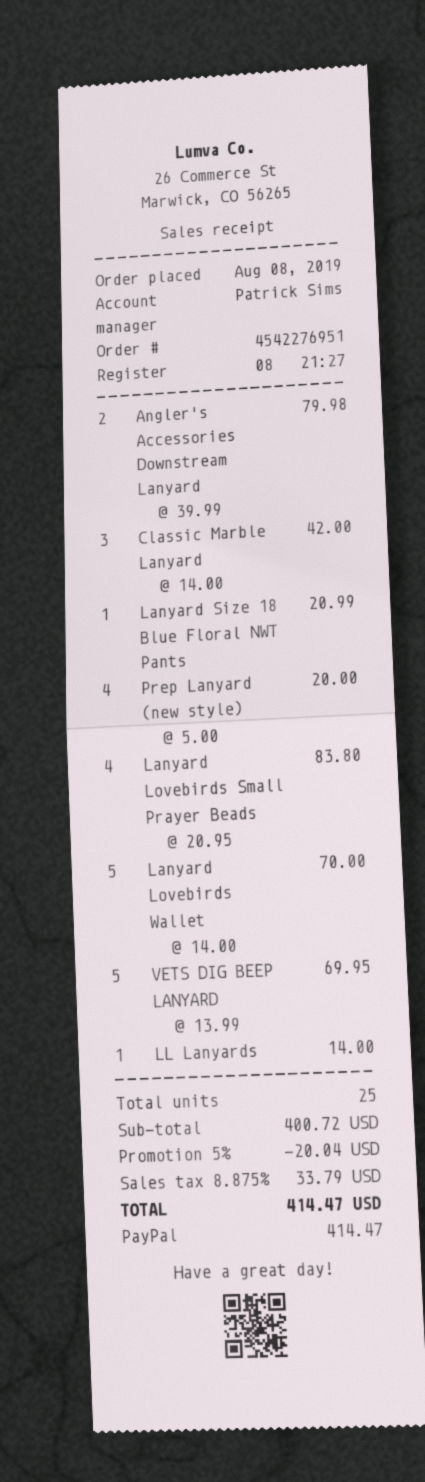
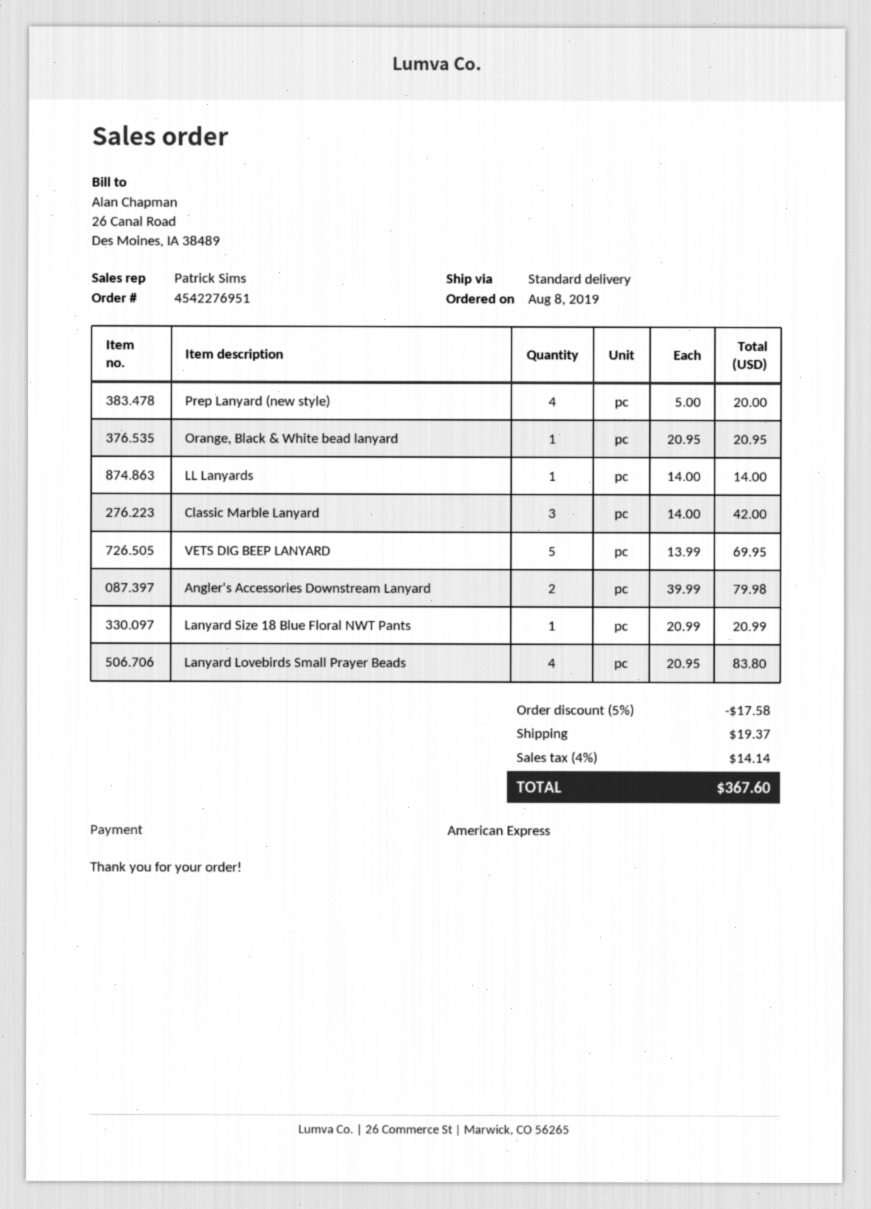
payment method: PayPal -> American Express
Lanyard Lovebirds Wallet: 5 x 14.00 = 70.00 -> none
Orange, Black & White bead lanyard: none -> 1 x 20.95 = 20.95
discount: 5% = 20.04 -> 5% = 17.58
shipping: none -> 19.37
tax: 8.875% = 33.79 -> 4% = 14.14
total: 414.47 -> 367.60

